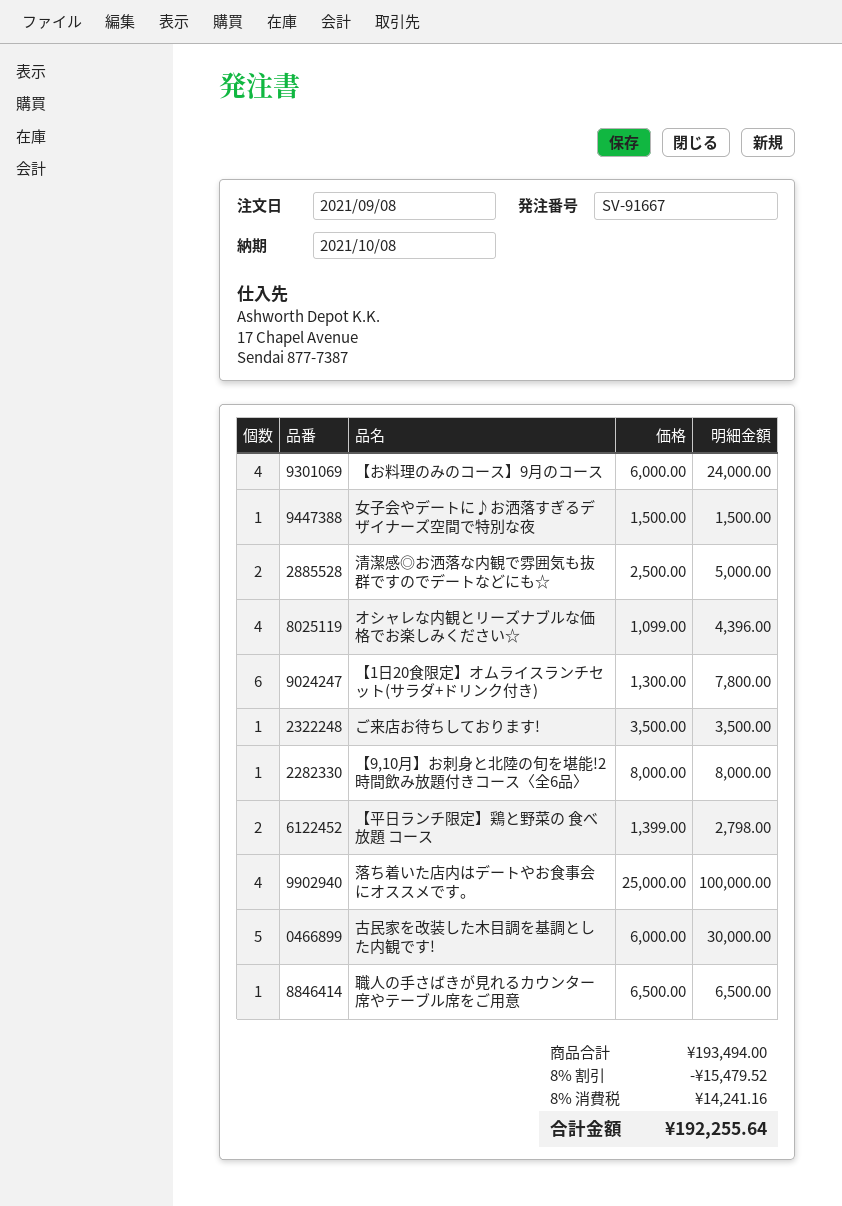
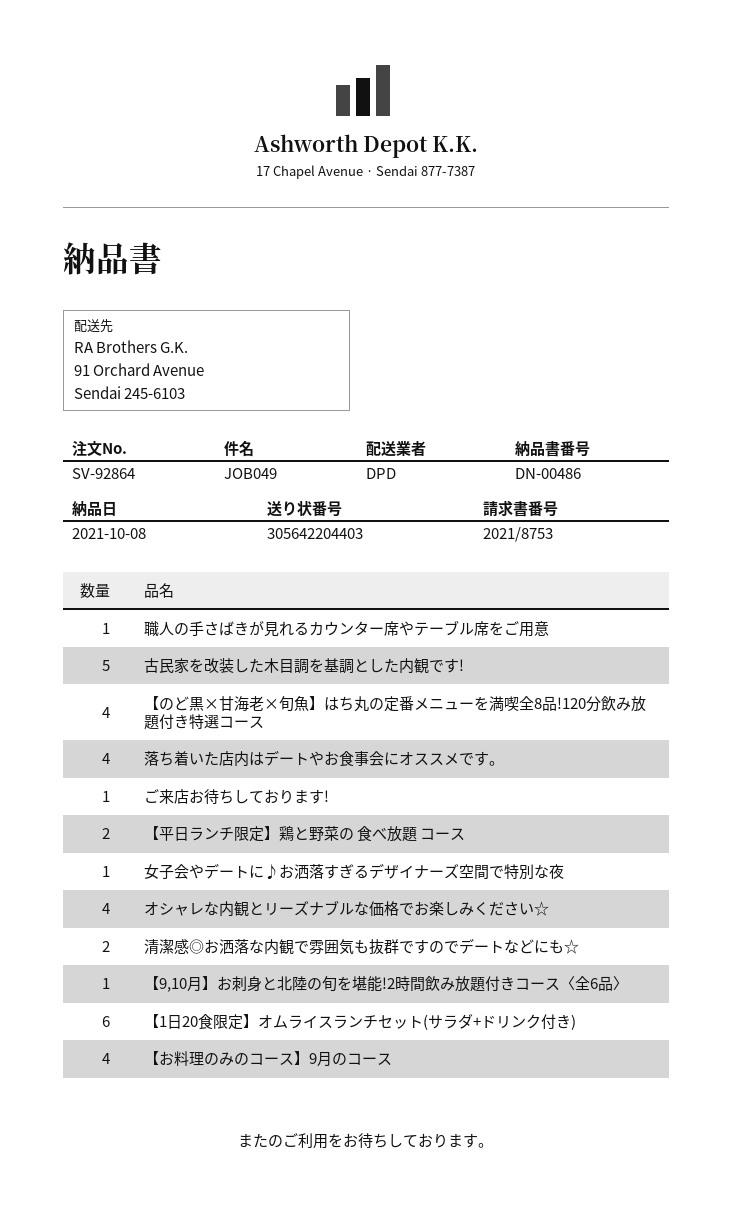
order number: SV-91667 -> SV-92864
【のど黒×甘海老×旬魚】はち丸の定番メニューを満喫全8品!120分飲み放題付き特選コース: none -> 4

